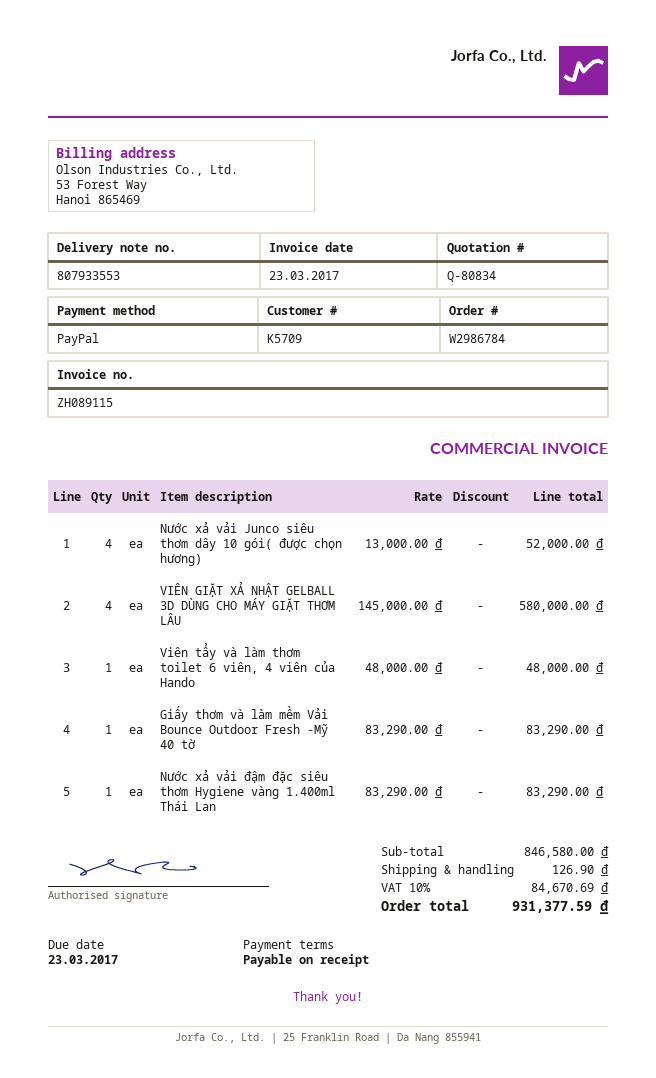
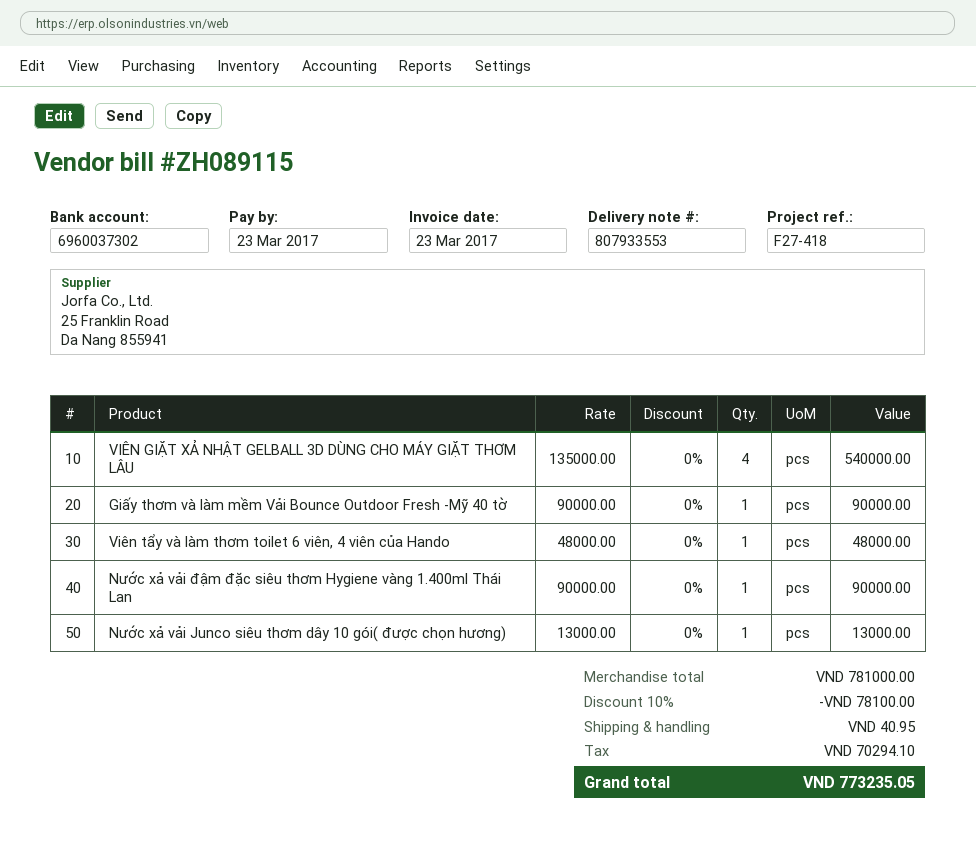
Nước xả vải Junco siêu thơm dây 10 gói( được chọn hương): 4 x 13000.00 = 52000.00 -> 1 x 13000.00 = 13000.00
VIÊN GIẶT XẢ NHẬT GELBALL 3D DÙNG CHO MÁY GIẶT THƠM LÂU: 4 x 145000.00 = 580000.00 -> 4 x 135000.00 = 540000.00
Giấy thơm và làm mềm Vải Bounce Outdoor Fresh -Mỹ 40 tờ: 1 x 83290.00 = 83290.00 -> 1 x 90000.00 = 90000.00
Nước xả vải đậm đặc siêu thơm Hygiene vàng 1.400ml Thái Lan: 1 x 83290.00 = 83290.00 -> 1 x 90000.00 = 90000.00
subtotal: 846580.00 -> 781000.00
discount: none -> 10% = 78100.00
shipping: 126.90 -> 40.95
tax: 84670.69 -> 70294.10
total: 931377.59 -> 773235.05

